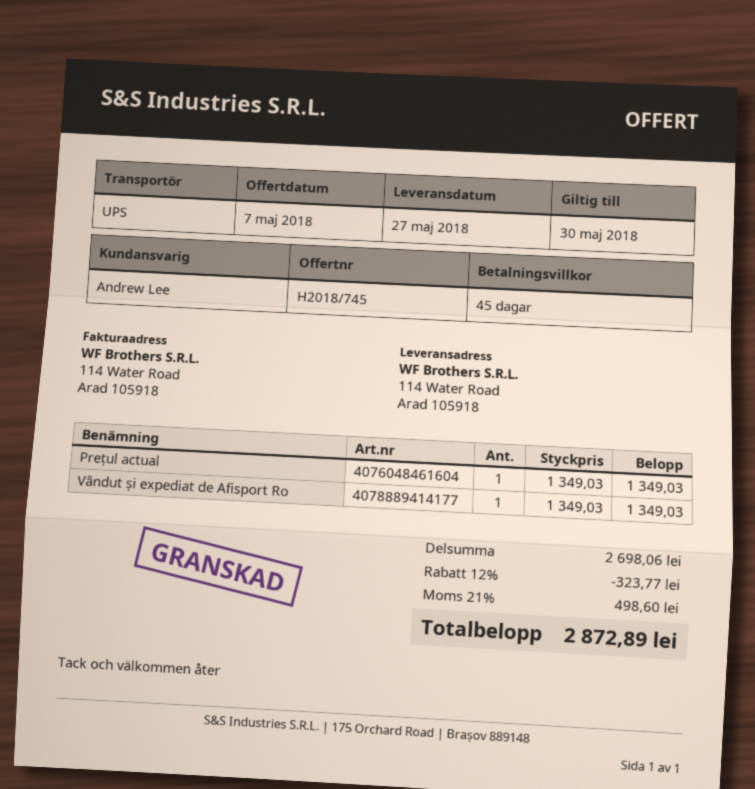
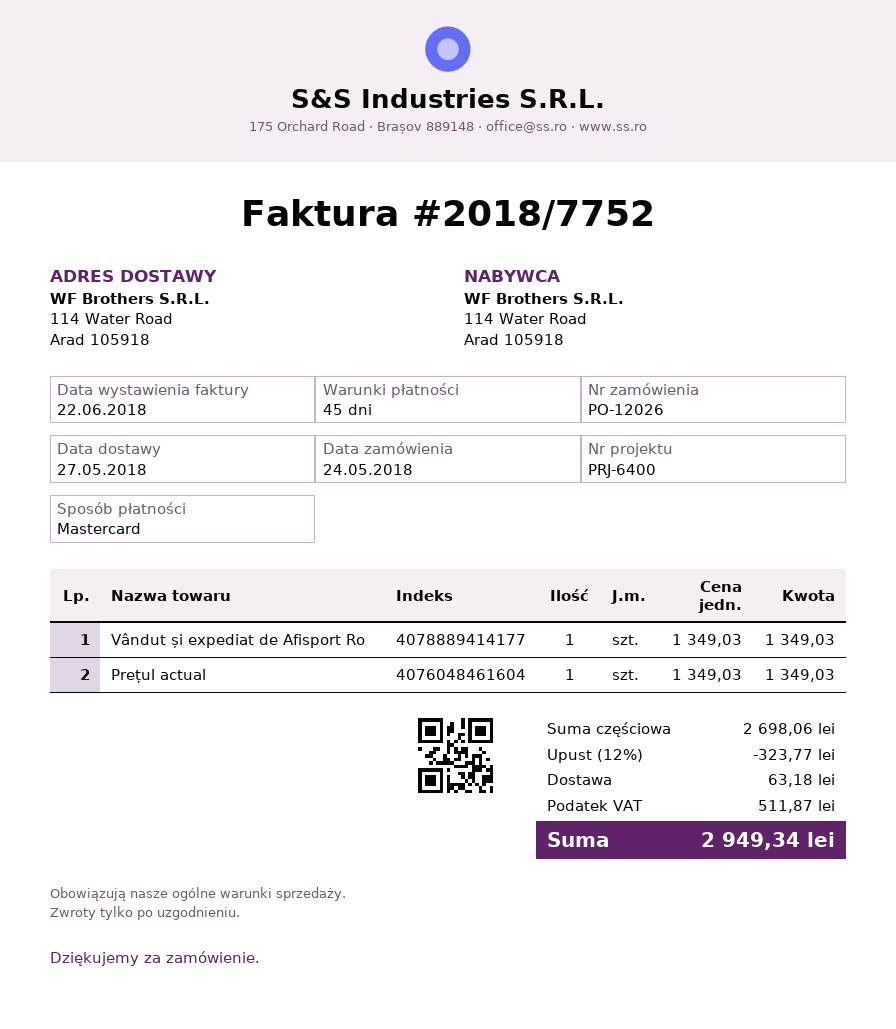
shipping: none -> 63.18
tax: 498.60 -> 511.87
total: 2872.89 -> 2949.34

